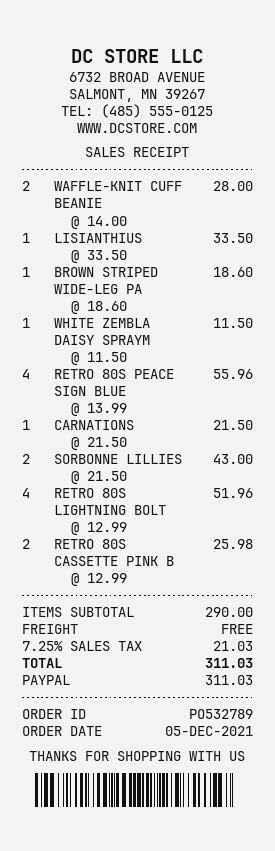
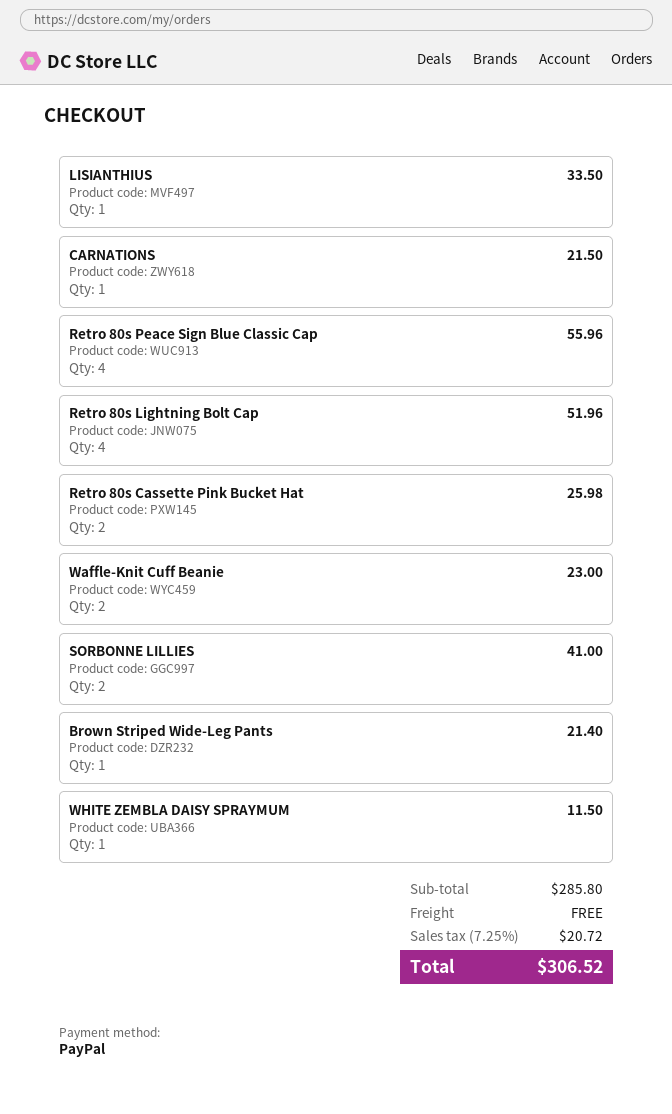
WAFFLE-KNIT CUFF BEANIE: 2 for 28.00 -> 2 for 23.00
BROWN STRIPED WIDE-LEG PA: 1 for 18.60 -> 1 for 21.40
SORBONNE LILLIES: 2 for 43.00 -> 2 for 41.00
subtotal: 290.00 -> 285.80
tax: 7.25% = 21.03 -> 7.25% = 20.72
total: 311.03 -> 306.52

